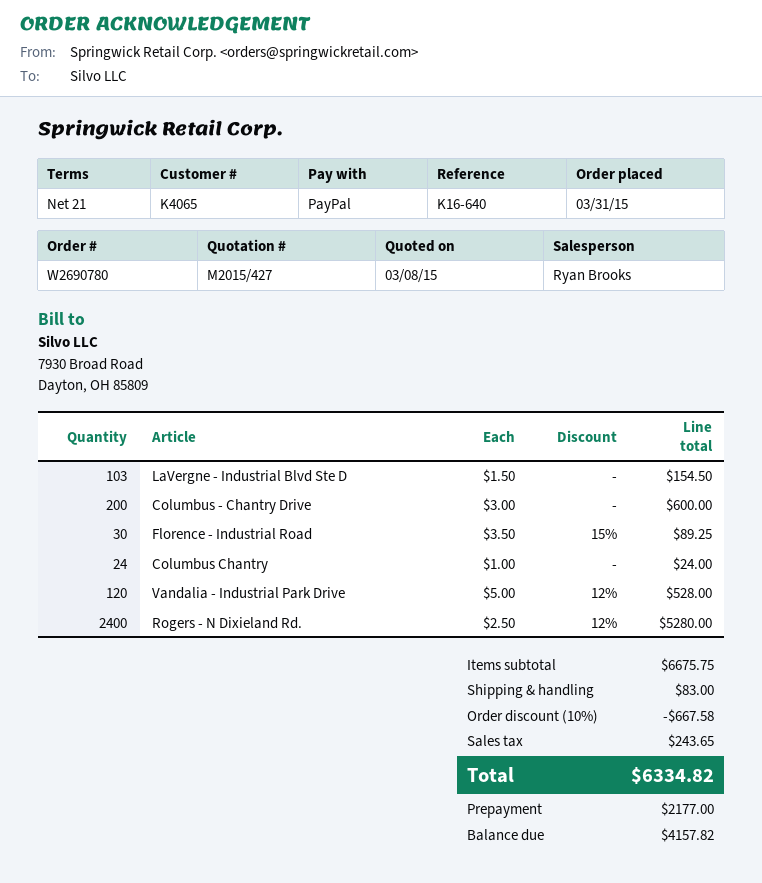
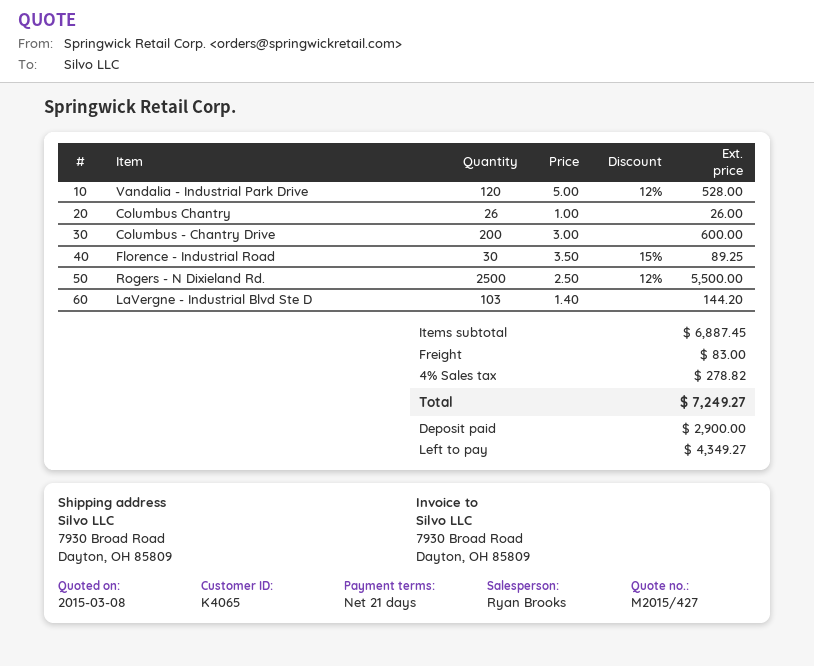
LaVergne - Industrial Blvd Ste D: 103 x 1.50 = 154.50 -> 103 x 1.40 = 144.20
Columbus Chantry: 24 x 1.00 = 24.00 -> 26 x 1.00 = 26.00
Rogers - N Dixieland Rd.: 2400 x 2.50 - 12% = 5280.00 -> 2500 x 2.50 - 12% = 5500.00
subtotal: 6675.75 -> 6887.45
discount: 10% = 667.58 -> none
tax: 243.65 -> 278.82
total: 6334.82 -> 7249.27
deposit: 2177.00 -> 2900.00
balance: 4157.82 -> 4349.27

